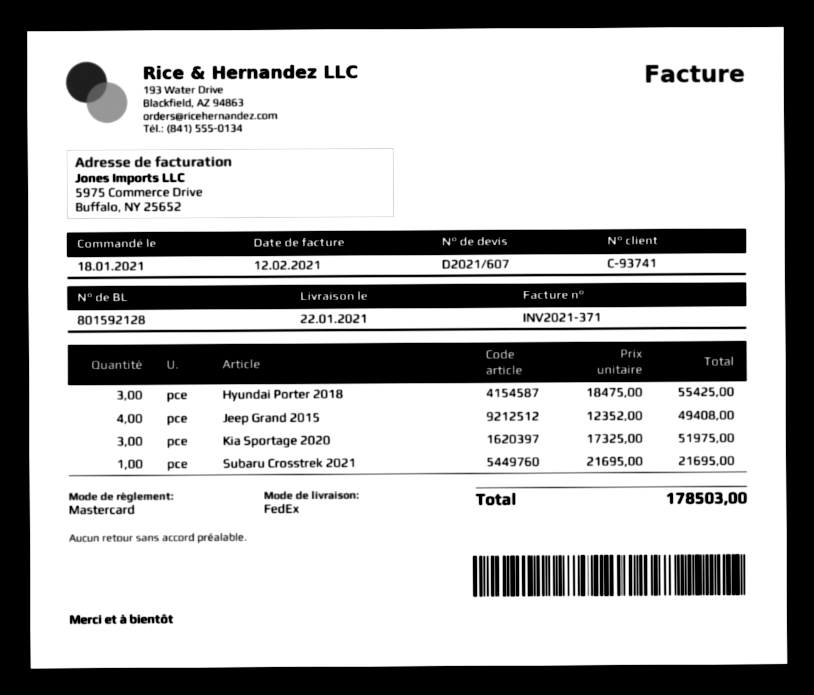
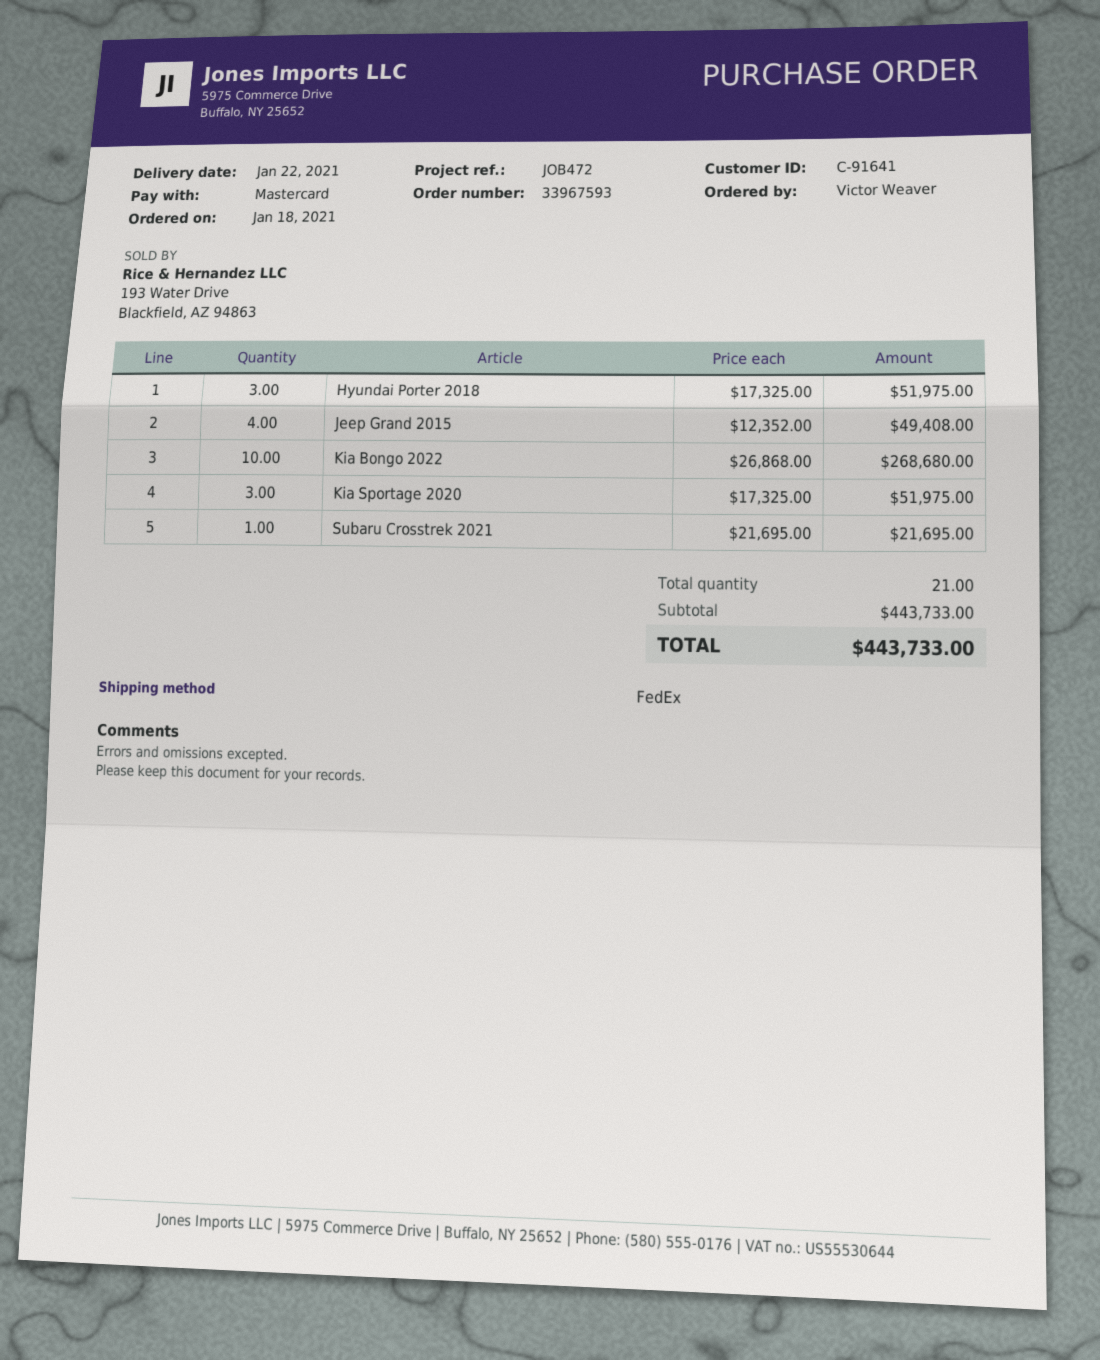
customer number: C-93741 -> C-91641
Hyundai Porter 2018: 3 x 18475.00 = 55425.00 -> 3 x 17325.00 = 51975.00
Kia Bongo 2022: none -> 10 x 26868.00 = 268680.00
total: 178503.00 -> 443733.00

